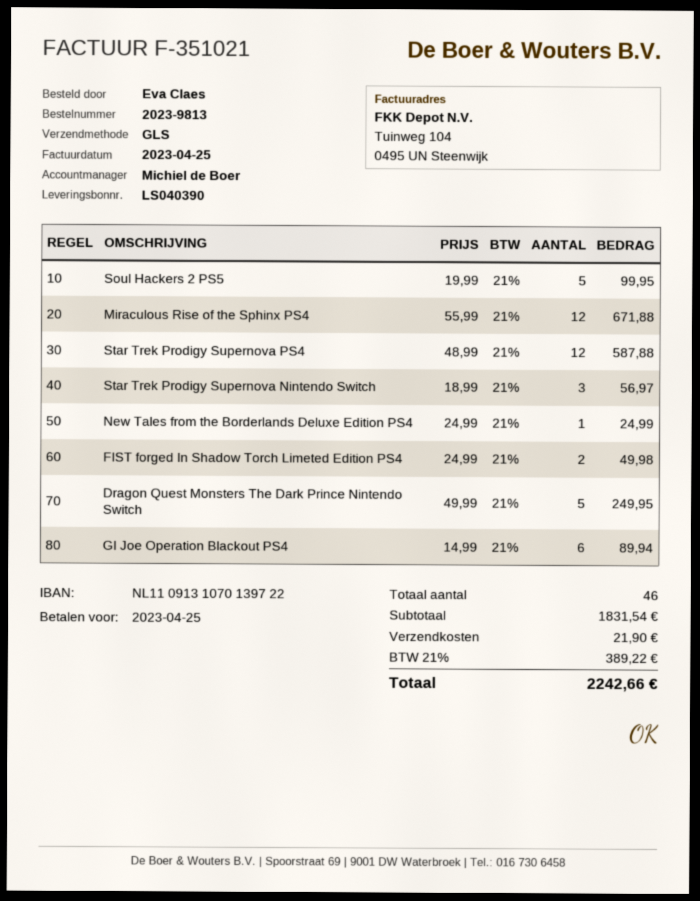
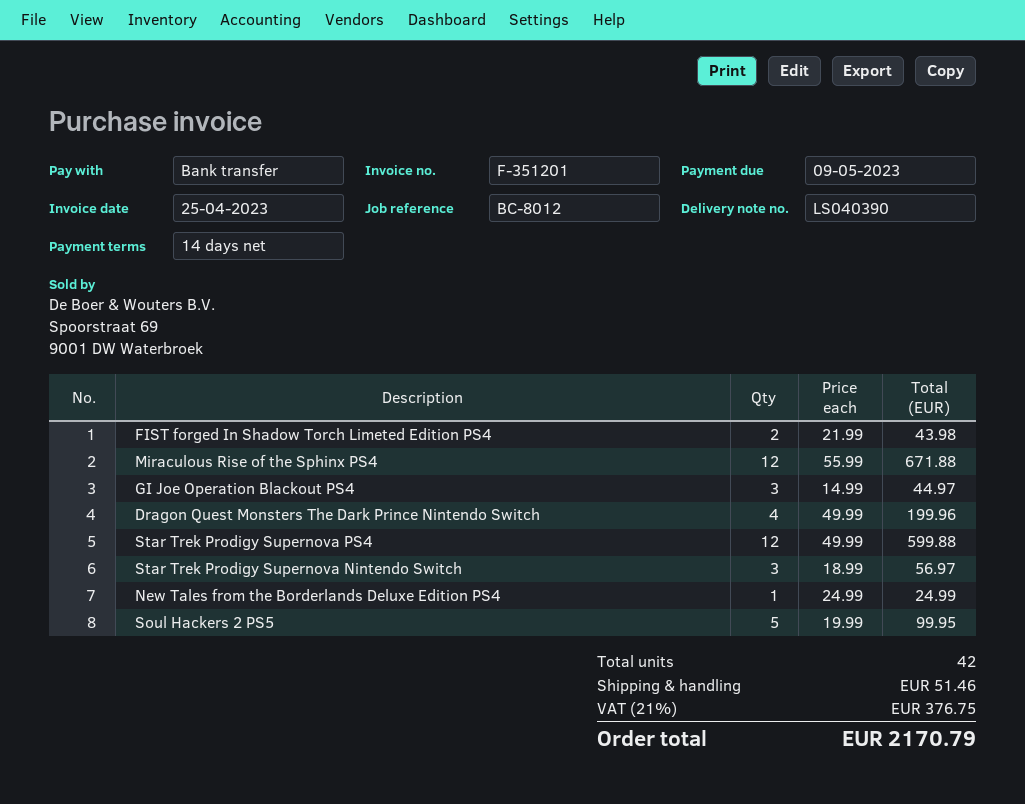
invoice number: F-351021 -> F-351201
due date: 2023-04-25 -> 2023-05-09
Star Trek Prodigy Supernova PS4: 12 x 48.99 = 587.88 -> 12 x 49.99 = 599.88
FIST forged In Shadow Torch Limeted Edition PS4: 2 x 24.99 = 49.98 -> 2 x 21.99 = 43.98
Dragon Quest Monsters The Dark Prince Nintendo Switch: 5 x 49.99 = 249.95 -> 4 x 49.99 = 199.96
GI Joe Operation Blackout PS4: 6 x 14.99 = 89.94 -> 3 x 14.99 = 44.97
total quantity: 46 -> 42
shipping: 21.90 -> 51.46
tax: 21% = 389.22 -> 21% = 376.75
total: 2242.66 -> 2170.79

